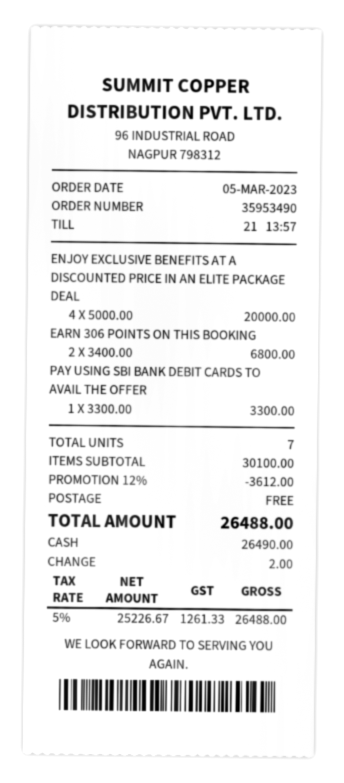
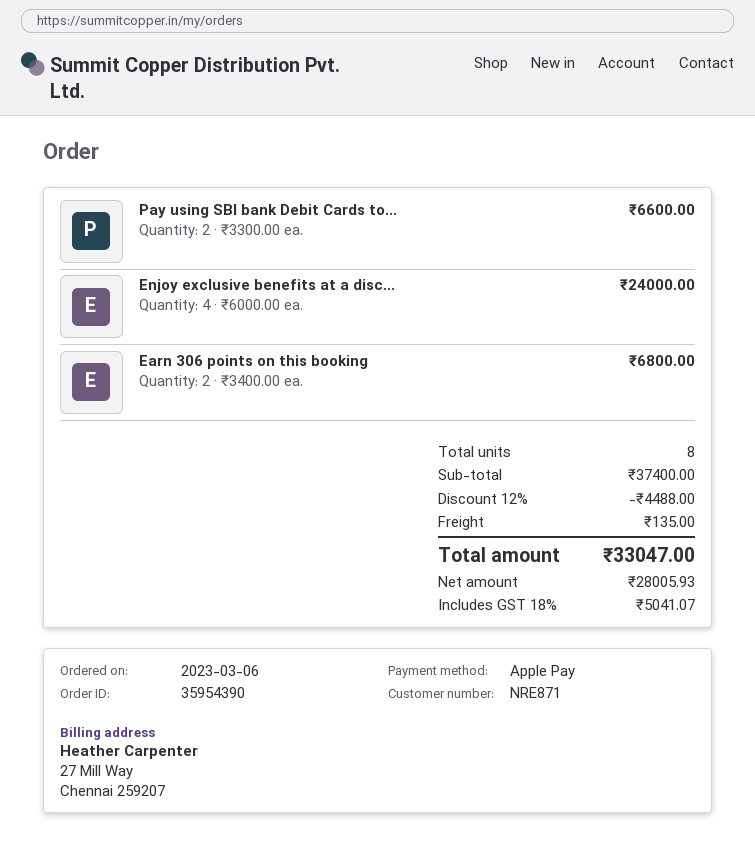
order number: 35953490 -> 35954390
order date: 2023-03-05 -> 2023-03-06
payment method: cash -> Apple Pay
ENJOY EXCLUSIVE BENEFITS AT A DISCOUNTED PRICE IN AN ELITE PACKAGE DEAL: 4 x 5000.00 = 20000.00 -> 4 x 6000.00 = 24000.00
PAY USING SBI BANK DEBIT CARDS TO AVAIL THE OFFER: 1 x 3300.00 = 3300.00 -> 2 x 3300.00 = 6600.00
total quantity: 7 -> 8
subtotal: 30100.00 -> 37400.00
discount: 12% = 3612.00 -> 12% = 4488.00
shipping: 0.00 -> 135.00
net: 25226.67 -> 28005.93
tax: 5% = 1261.33 -> 18% = 5041.07
total: 26488.00 -> 33047.00

